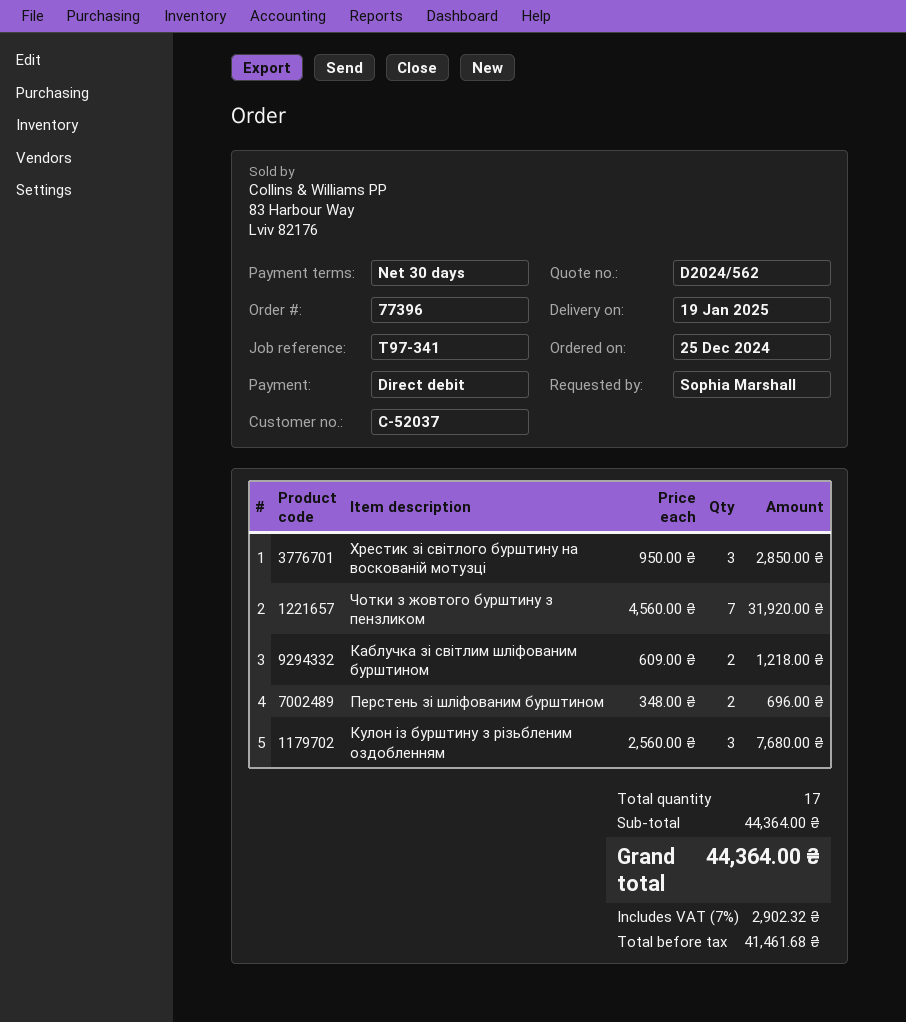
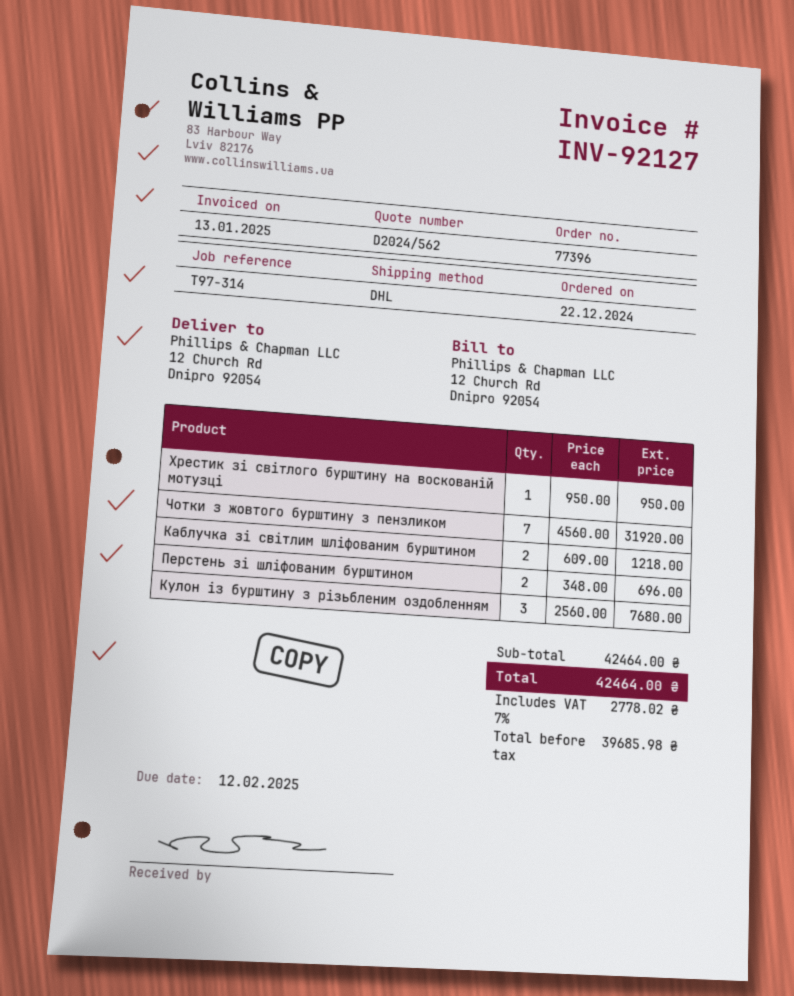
order date: 2024-12-25 -> 2024-12-22
reference: T97-341 -> T97-314
Хрестик зі світлого бурштину на воскованій мотузці: 3 x 950.00 = 2850.00 -> 1 x 950.00 = 950.00
subtotal: 44364.00 -> 42464.00
net: 41461.68 -> 39685.98
tax: 7% = 2902.32 -> 7% = 2778.02
total: 44364.00 -> 42464.00

